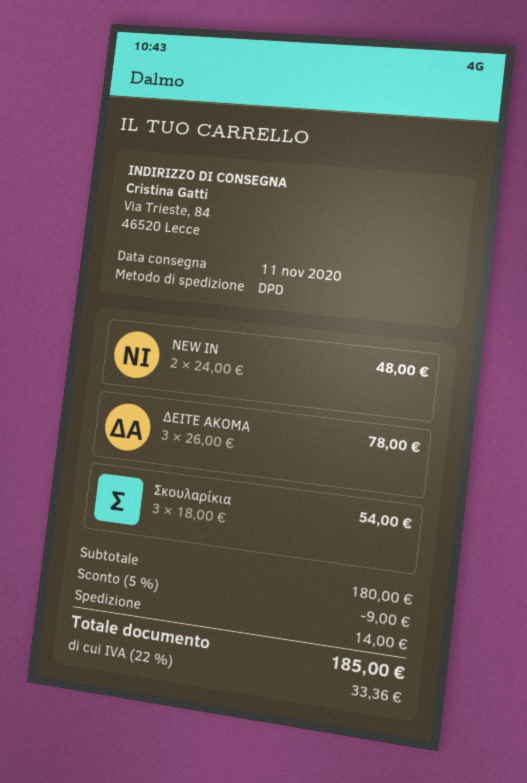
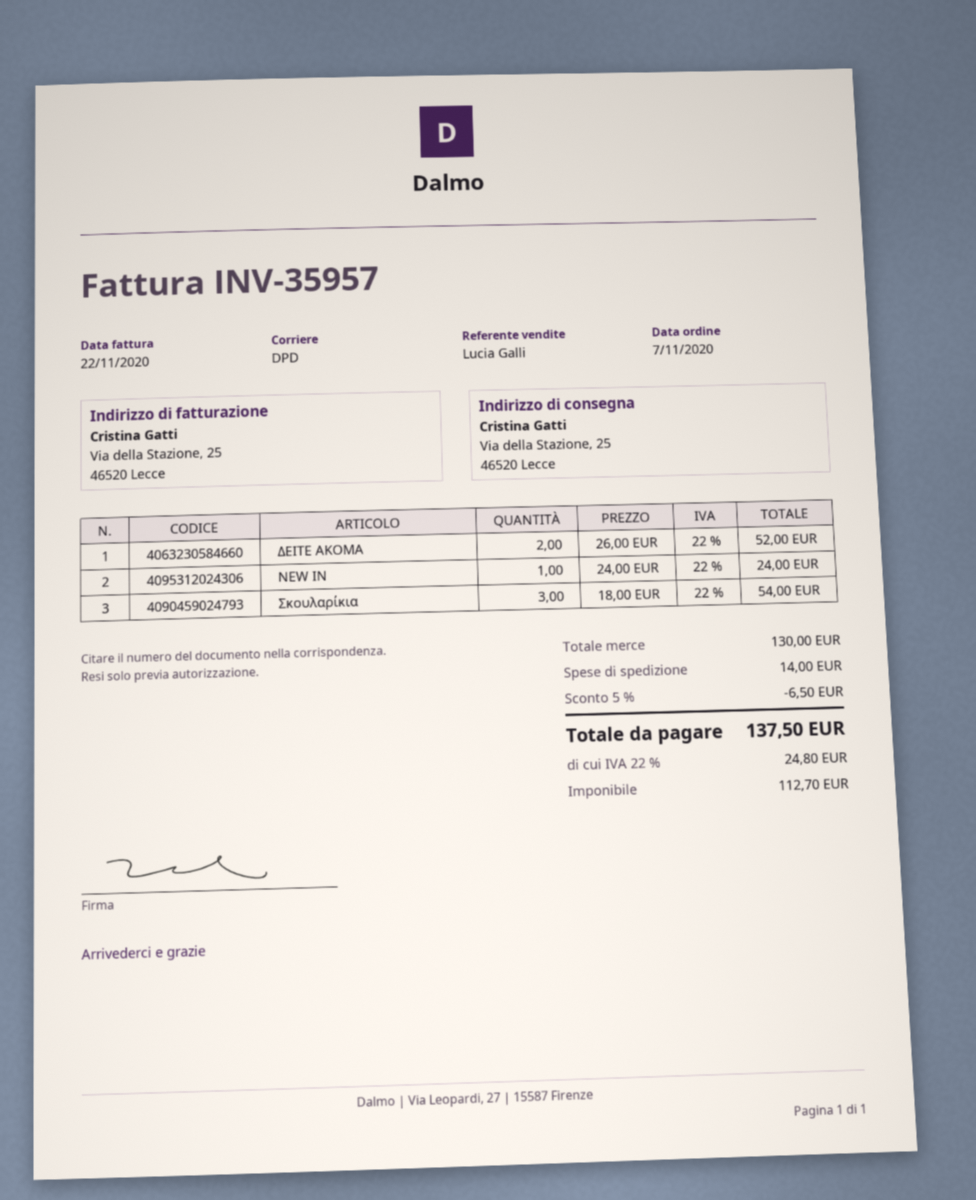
ship to: Via Trieste, 84, 46520 Lecce -> Via della Stazione, 25, 46520 Lecce
NEW IN: 2 x 24.00 = 48.00 -> 1 x 24.00 = 24.00
ΔΕΙΤΕ ΑΚΟΜΑ: 3 x 26.00 = 78.00 -> 2 x 26.00 = 52.00
subtotal: 180.00 -> 130.00
discount: 5% = 9.00 -> 5% = 6.50
tax: 22% = 33.36 -> 22% = 24.80
total: 185.00 -> 137.50

